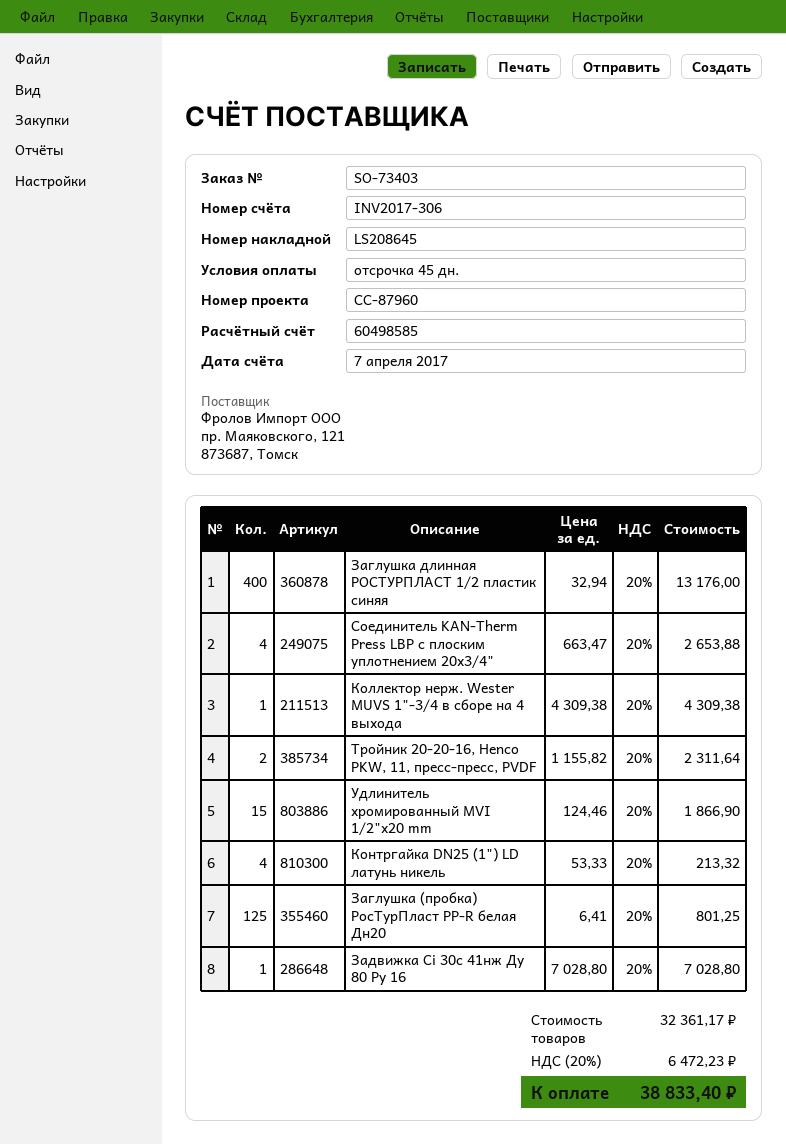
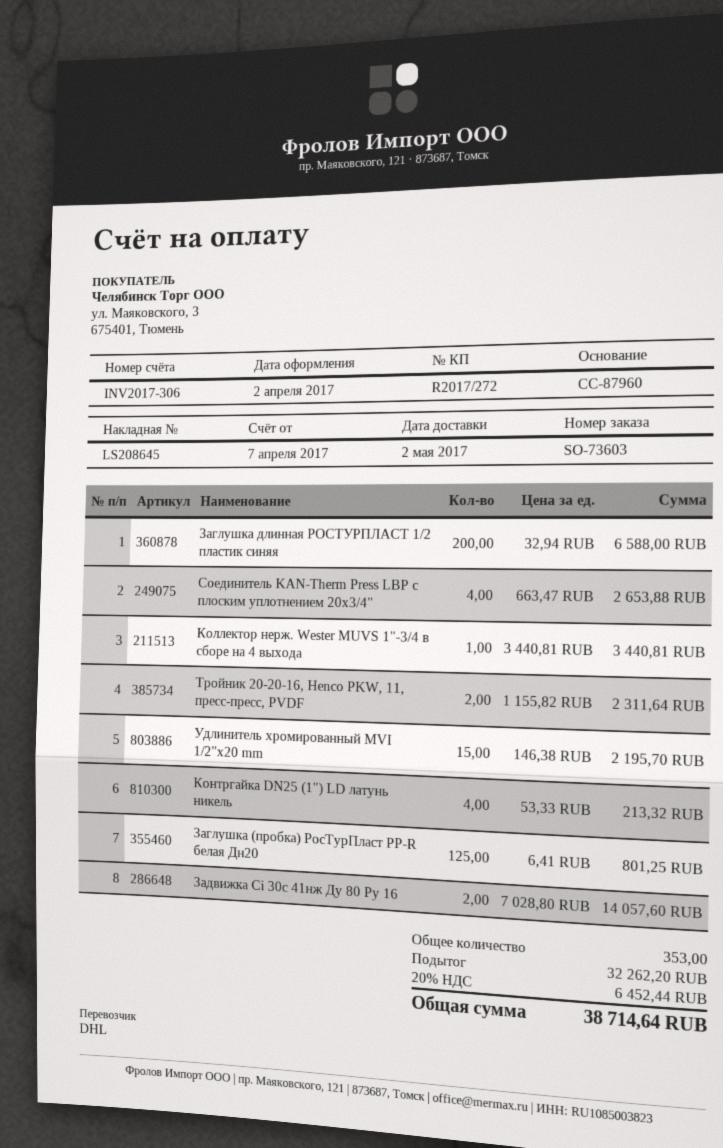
order number: SO-73403 -> SO-73603
Заглушка длинная РОСТУРПЛАСТ 1/2 пластик синяя: 400 x 32.94 = 13176.00 -> 200 x 32.94 = 6588.00
Коллектор нерж. Wester MUVS 1"-3/4 в сборе на 4 выхода: 1 x 4309.38 = 4309.38 -> 1 x 3440.81 = 3440.81
Удлинитель хромированный MVI 1/2"х20 mm: 15 x 124.46 = 1866.90 -> 15 x 146.38 = 2195.70
Задвижка Ci 30с 41нж Ду 80 Ру 16: 1 x 7028.80 = 7028.80 -> 2 x 7028.80 = 14057.60
subtotal: 32361.17 -> 32262.20
tax: 20% = 6472.23 -> 20% = 6452.44
total: 38833.40 -> 38714.64

